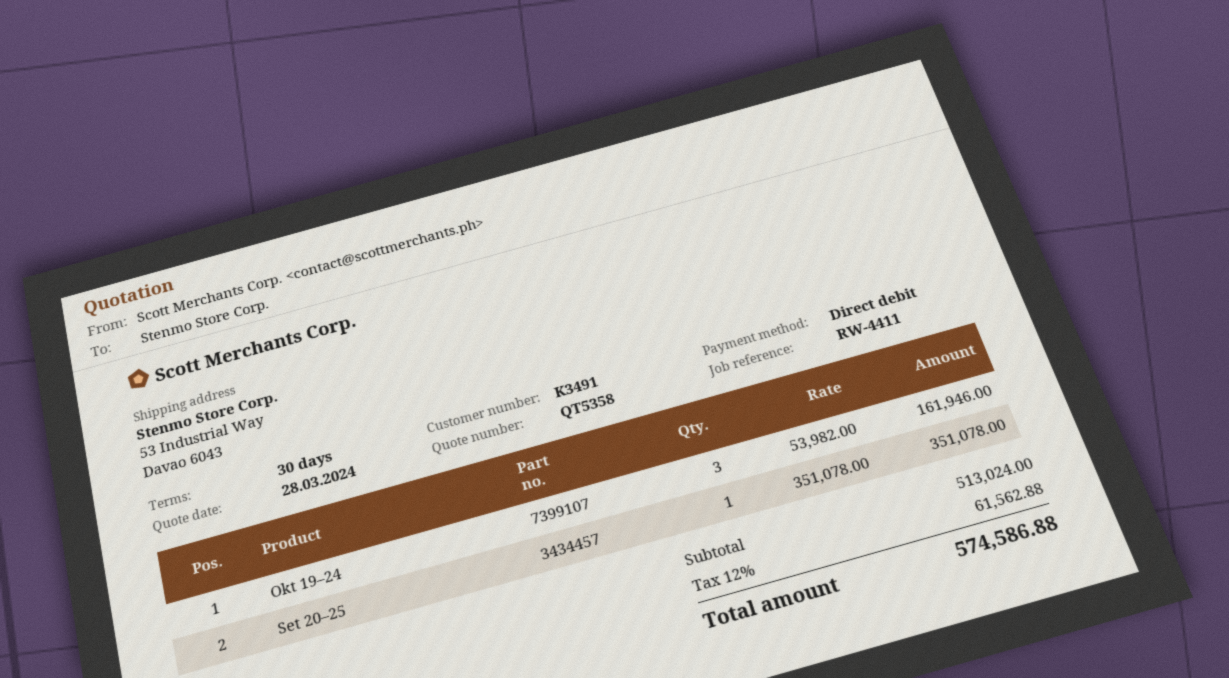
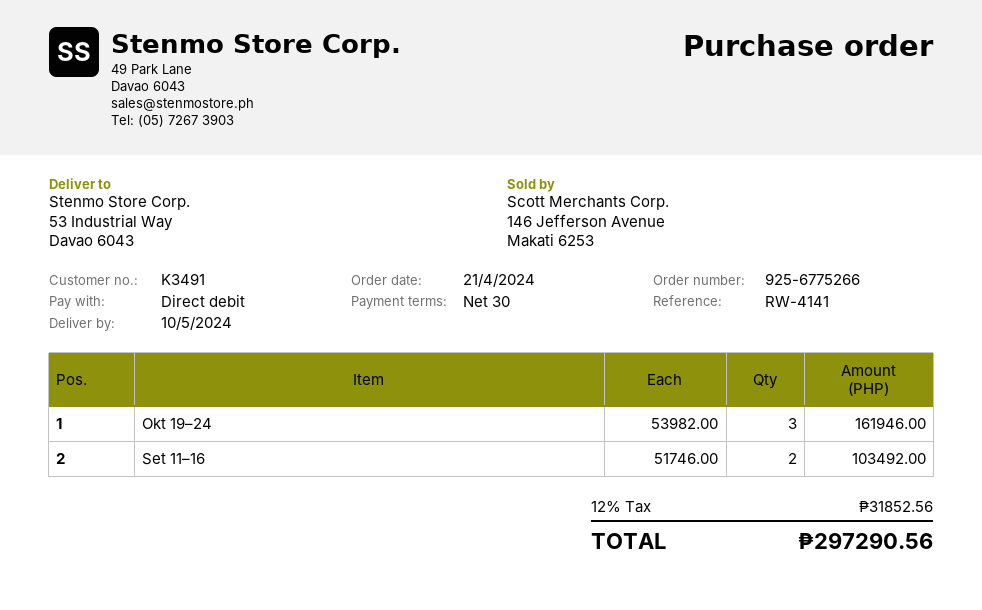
reference: RW-4411 -> RW-4141
Set 20–25: 1 x 351078.00 = 351078.00 -> none
Set 11–16: none -> 2 x 51746.00 = 103492.00
tax: 12% = 61562.88 -> 12% = 31852.56
total: 574586.88 -> 297290.56

